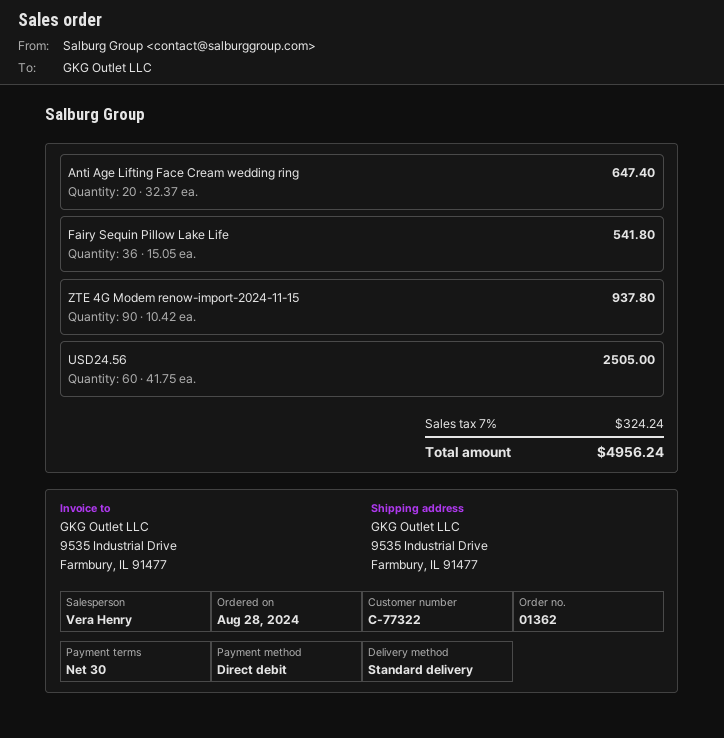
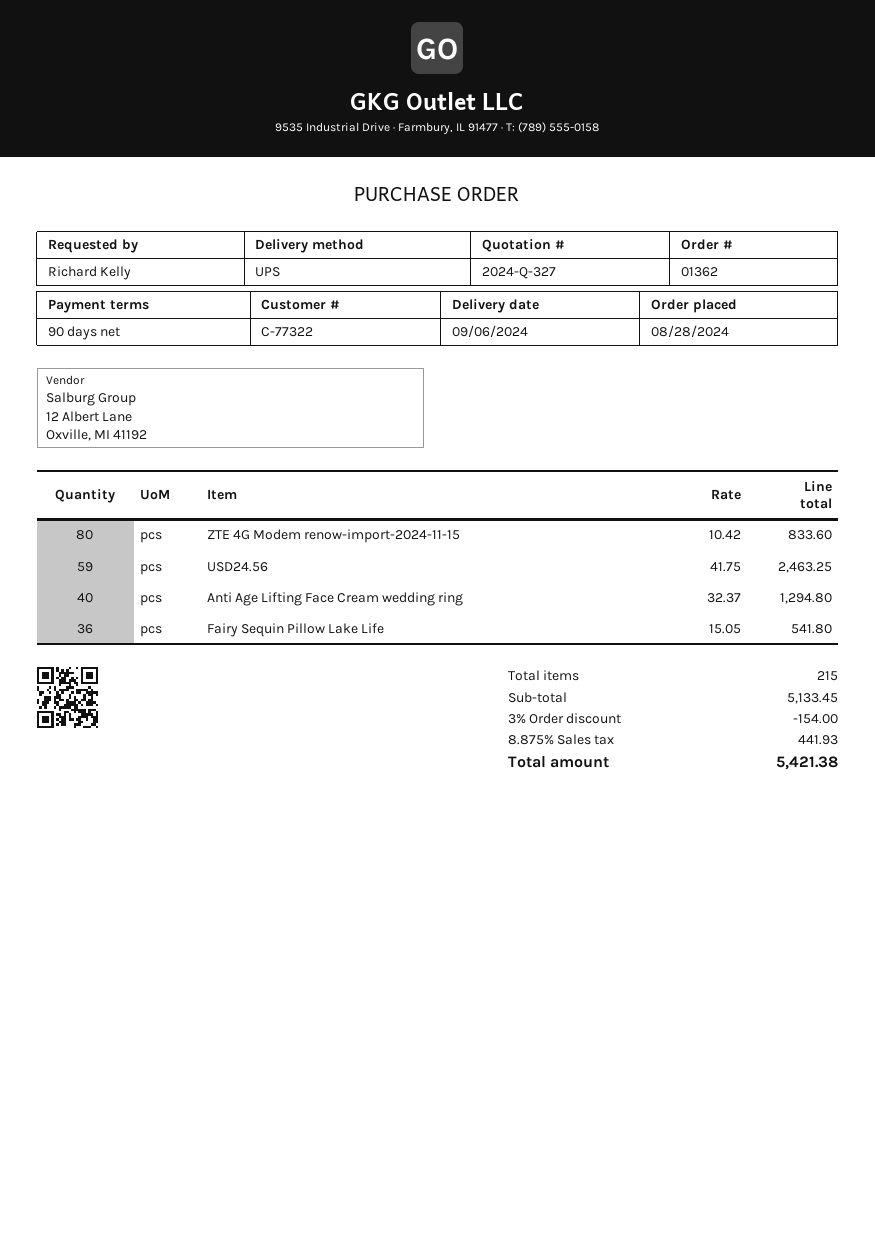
payment terms: 30 days -> 90 days
shipping method: standard -> UPS
Anti Age Lifting Face Cream wedding ring: 20 x 32.37 = 647.40 -> 40 x 32.37 = 1294.80
ZTE 4G Modem renow-import-2024-11-15: 90 x 10.42 = 937.80 -> 80 x 10.42 = 833.60
USD24.56: 60 x 41.75 = 2505.00 -> 59 x 41.75 = 2463.25
discount: none -> 3% = 154.00
tax: 7% = 324.24 -> 8.875% = 441.93
total: 4956.24 -> 5421.38

